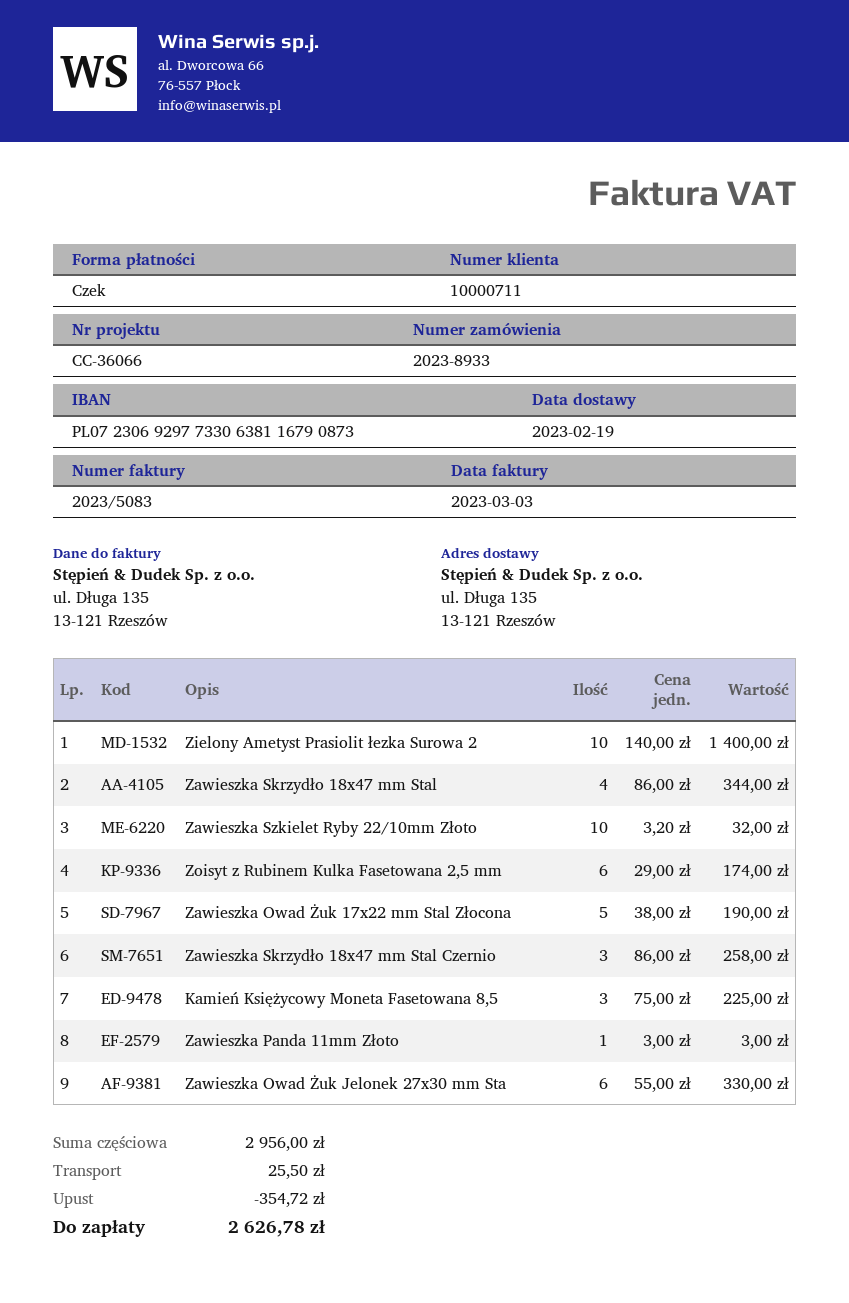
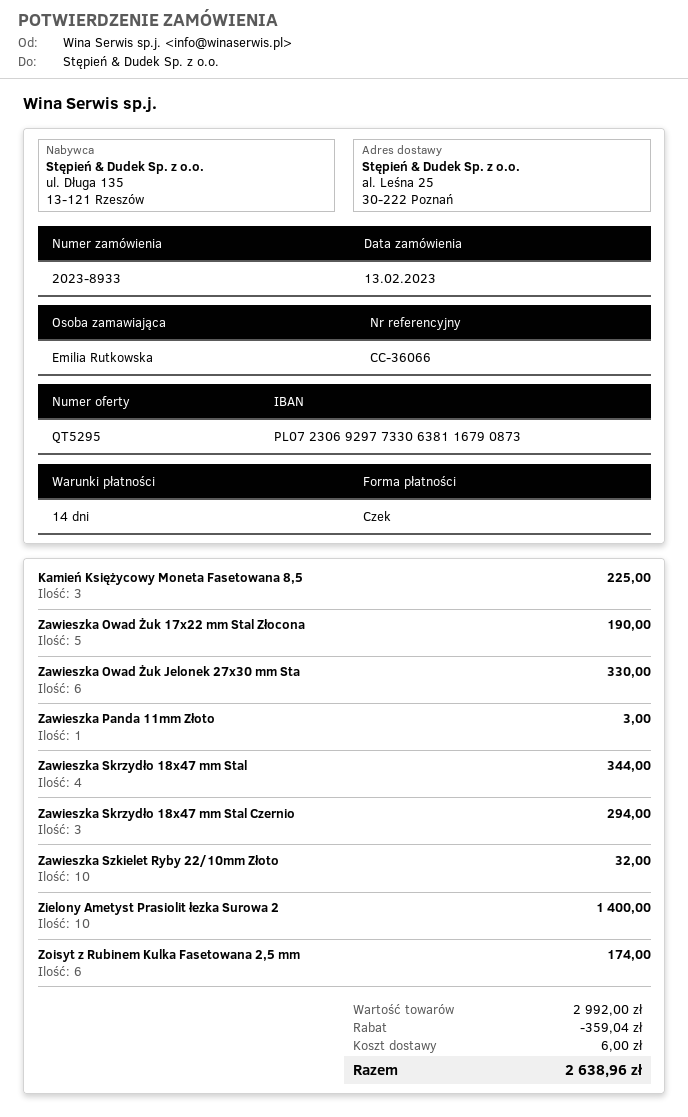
ship to: ul. Długa 135, 13-121 Rzeszów -> al. Leśna 25, 30-222 Poznań
Zawieszka Skrzydło 18x47 mm Stal Czernio: 3 for 258.00 -> 3 for 294.00
subtotal: 2956.00 -> 2992.00
discount: 354.72 -> 359.04
shipping: 25.50 -> 6.00
total: 2626.78 -> 2638.96

